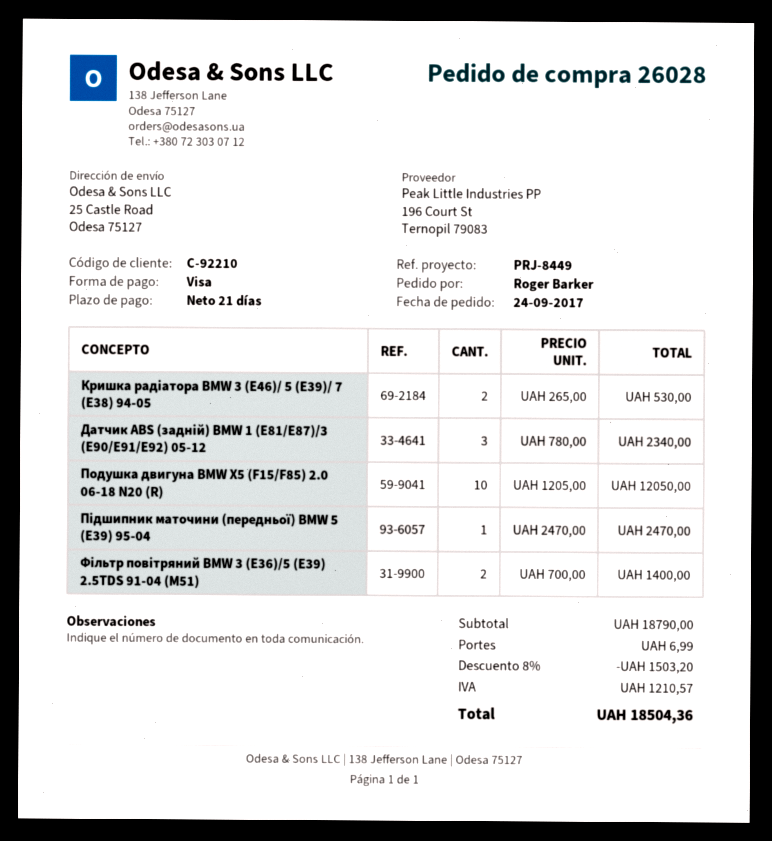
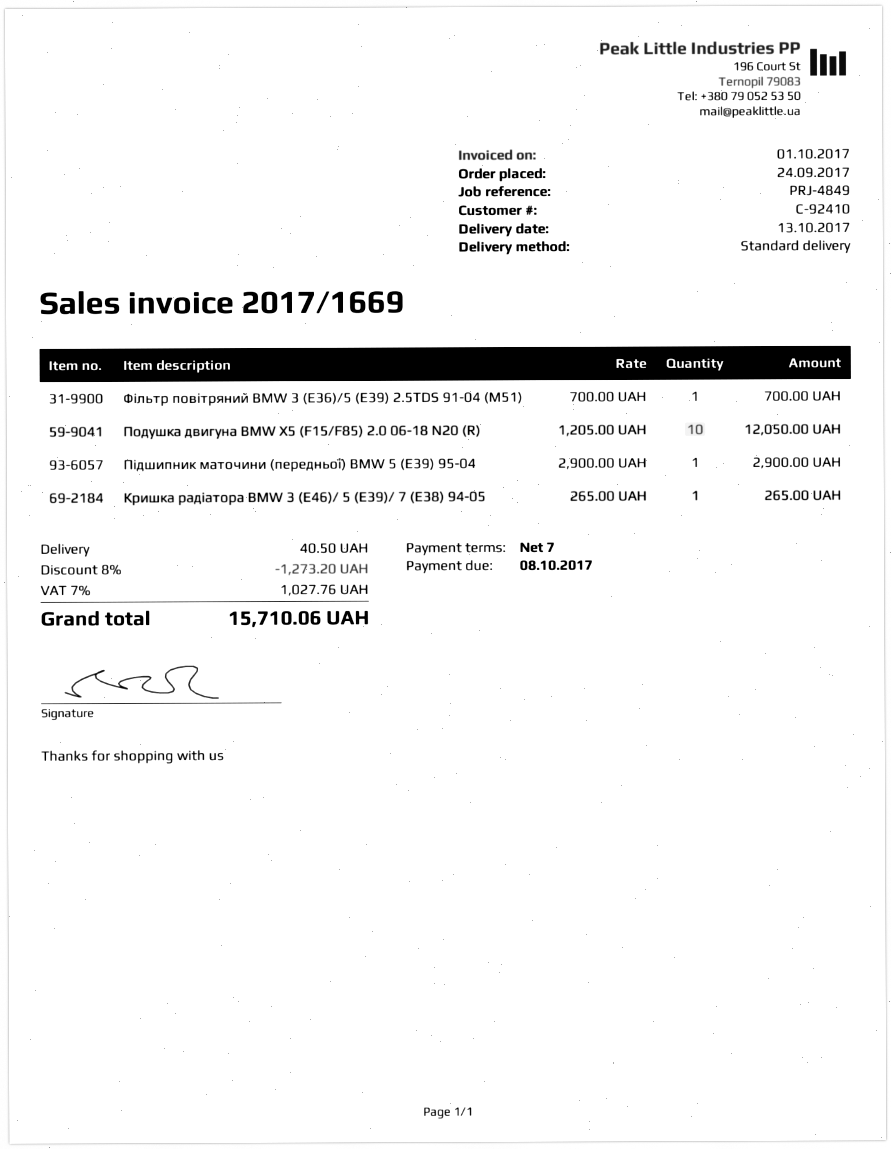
payment terms: 21 days -> 7 days
customer number: C-92210 -> C-92410
reference: PRJ-8449 -> PRJ-4849
Кришка радіатора BMW 3 (E46)/ 5 (E39)/ 7 (E38) 94-05: 2 x 265.00 = 530.00 -> 1 x 265.00 = 265.00
Датчик ABS (задній) BMW 1 (E81/E87)/3 (E90/E91/E92) 05-12: 3 x 780.00 = 2340.00 -> none
Підшипник маточини (передньої) BMW 5 (E39) 95-04: 1 x 2470.00 = 2470.00 -> 1 x 2900.00 = 2900.00
Фільтр повітряний BMW 3 (E36)/5 (E39) 2.5TDS 91-04 (M51): 2 x 700.00 = 1400.00 -> 1 x 700.00 = 700.00
discount: 8% = 1503.20 -> 8% = 1273.20
shipping: 6.99 -> 40.50
tax: 1210.57 -> 1027.76
total: 18504.36 -> 15710.06

